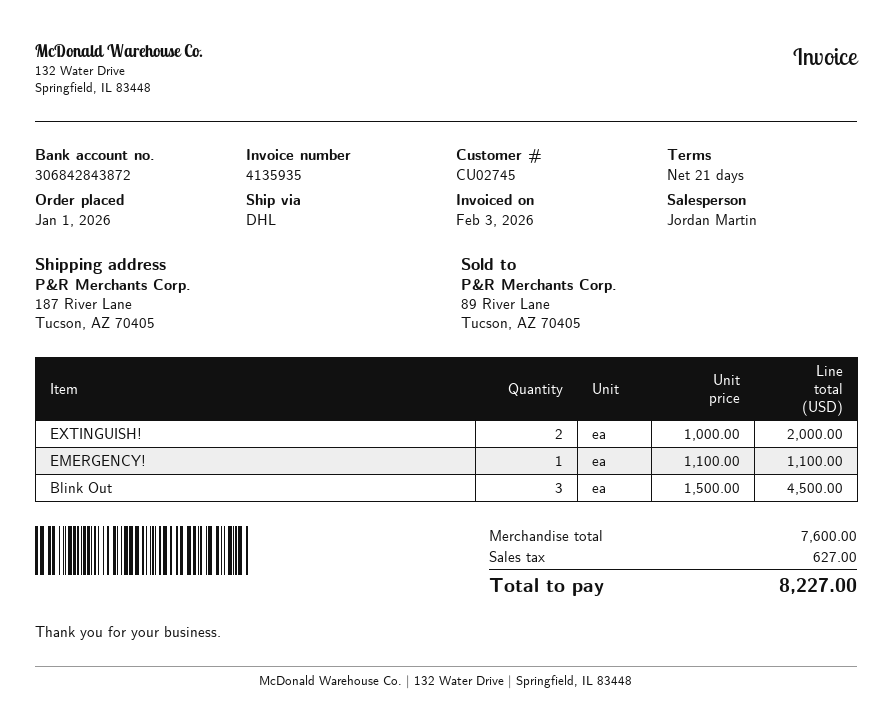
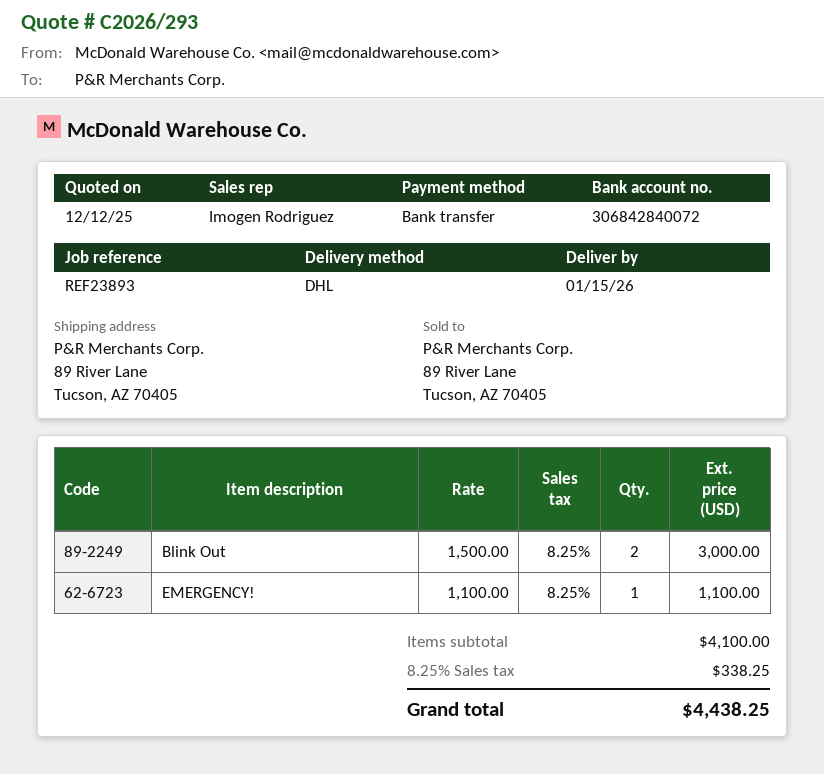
sales rep: Jordan Martin -> Imogen Rodriguez
bank account: 306842843872 -> 306842840072
ship to: 187 River Lane, Tucson, AZ 70405 -> 89 River Lane, Tucson, AZ 70405
EXTINGUISH!: 2 x 1000.00 = 2000.00 -> none
Blink Out: 3 x 1500.00 = 4500.00 -> 2 x 1500.00 = 3000.00
subtotal: 7600.00 -> 4100.00
tax: 627.00 -> 338.25
total: 8227.00 -> 4438.25

